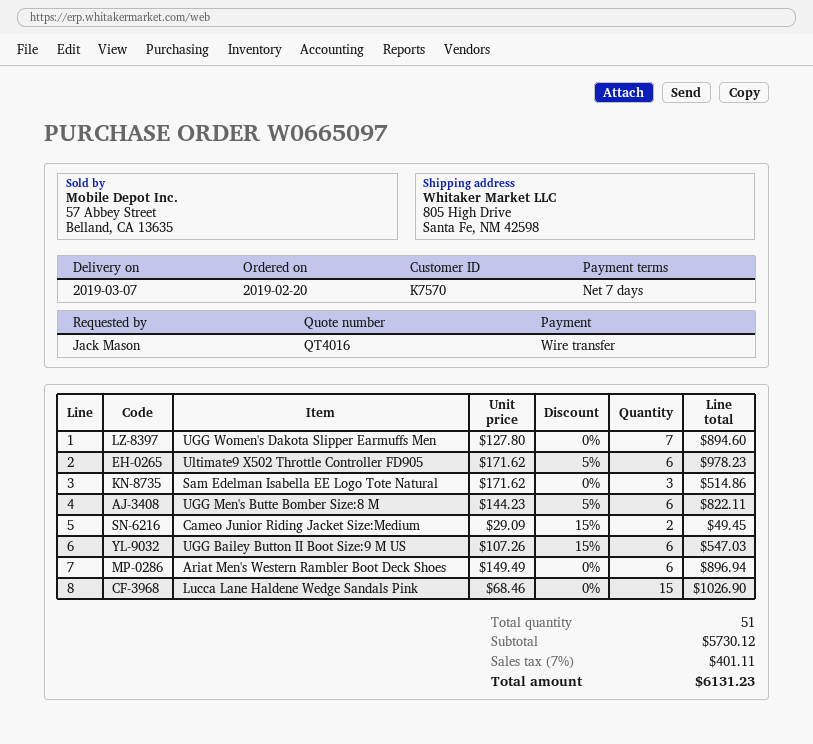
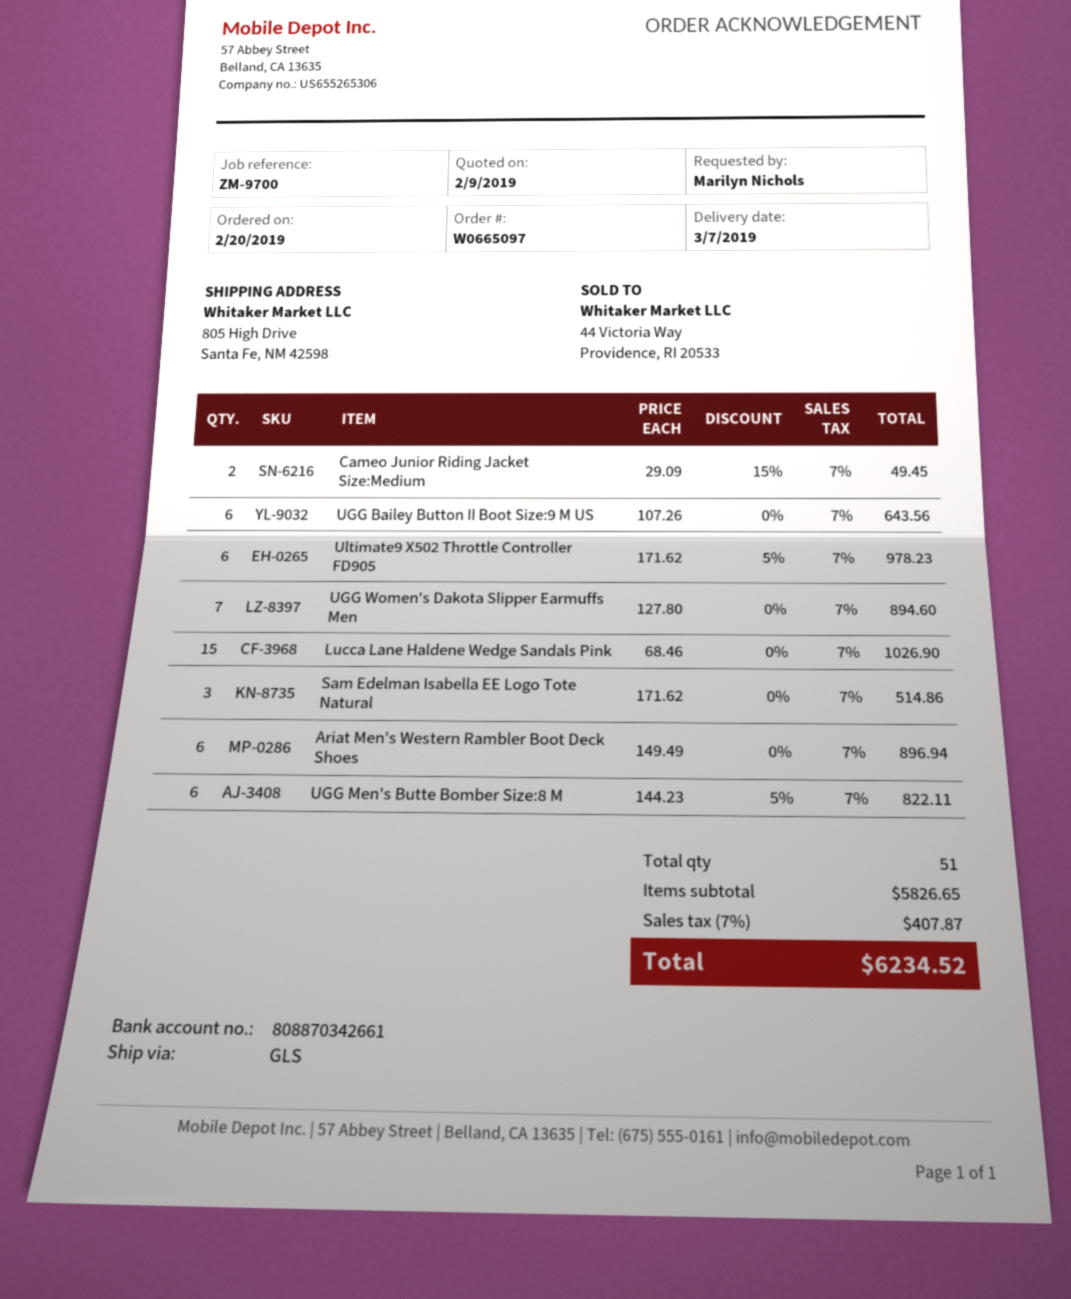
ordered by: Jack Mason -> Marilyn Nichols
UGG Bailey Button II Boot Size:9 M US: 6 x 107.26 - 15% = 547.03 -> 6 x 107.26 = 643.56
subtotal: 5730.12 -> 5826.65
tax: 7% = 401.11 -> 7% = 407.87
total: 6131.23 -> 6234.52

